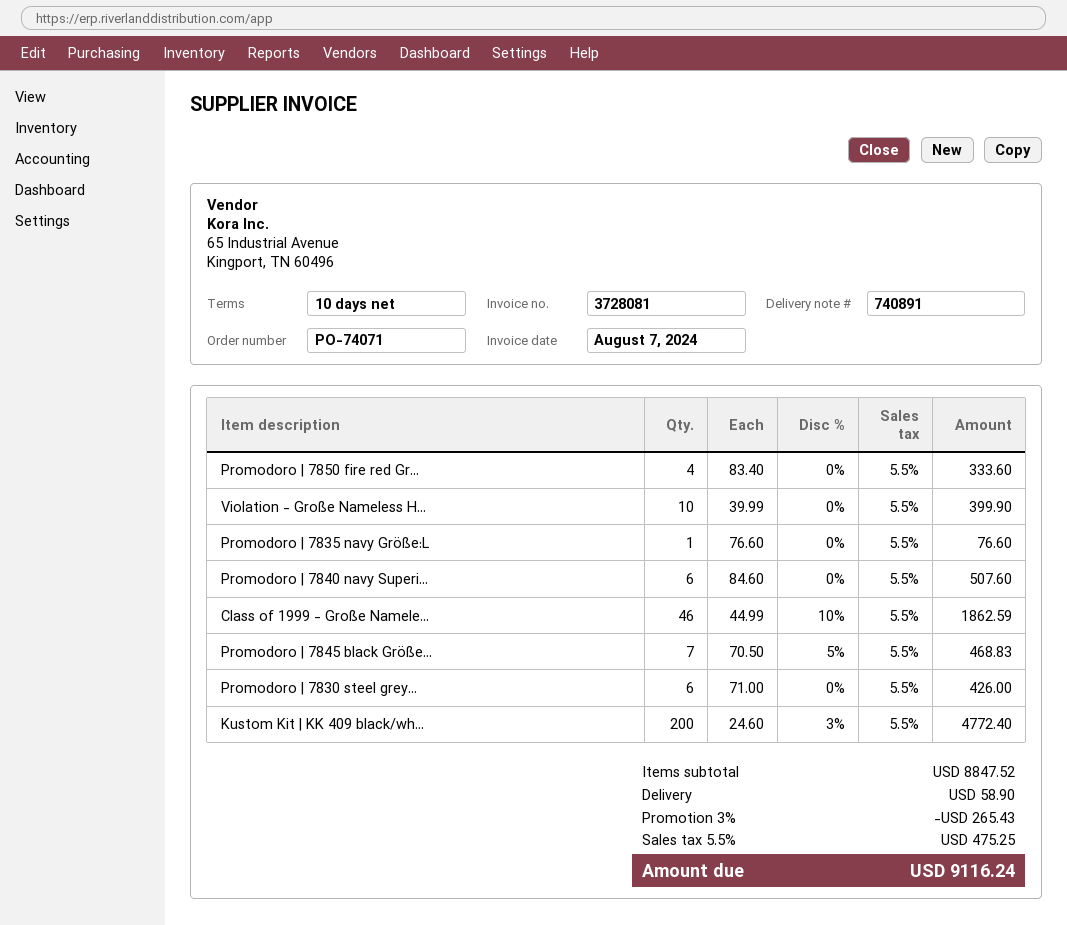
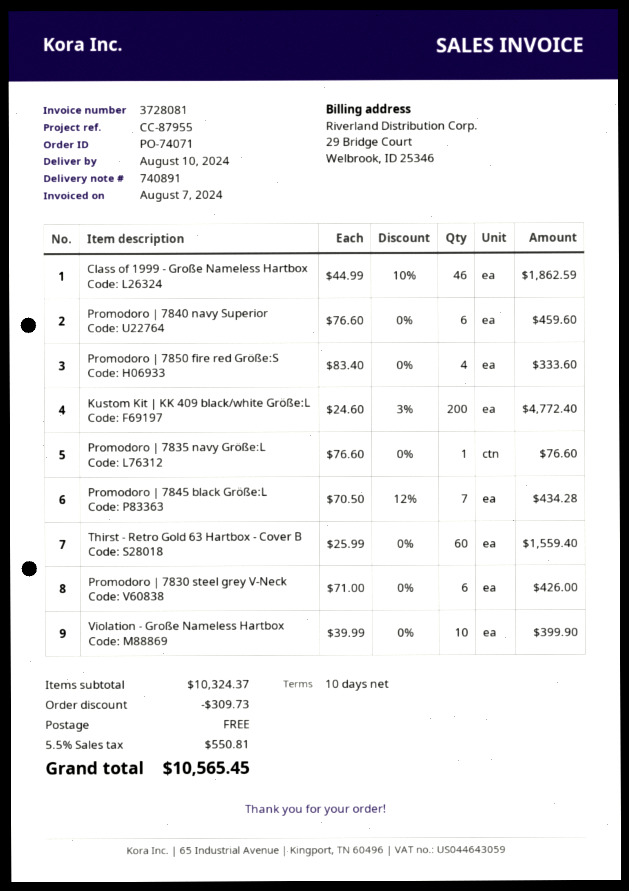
Promodoro | 7840 navy Superi...: 6 x 84.60 = 507.60 -> 6 x 76.60 = 459.60
Promodoro | 7845 black Größe...: 7 x 70.50 - 5% = 468.83 -> 7 x 70.50 - 12% = 434.28
Thirst - Retro Gold 63 Hartbox - Cover B: none -> 60 x 25.99 = 1559.40
subtotal: 8847.52 -> 10324.37
discount: 265.43 -> 309.73
shipping: 58.90 -> 0.00
tax: 5.5% = 475.25 -> 5.5% = 550.81
total: 9116.24 -> 10565.45

